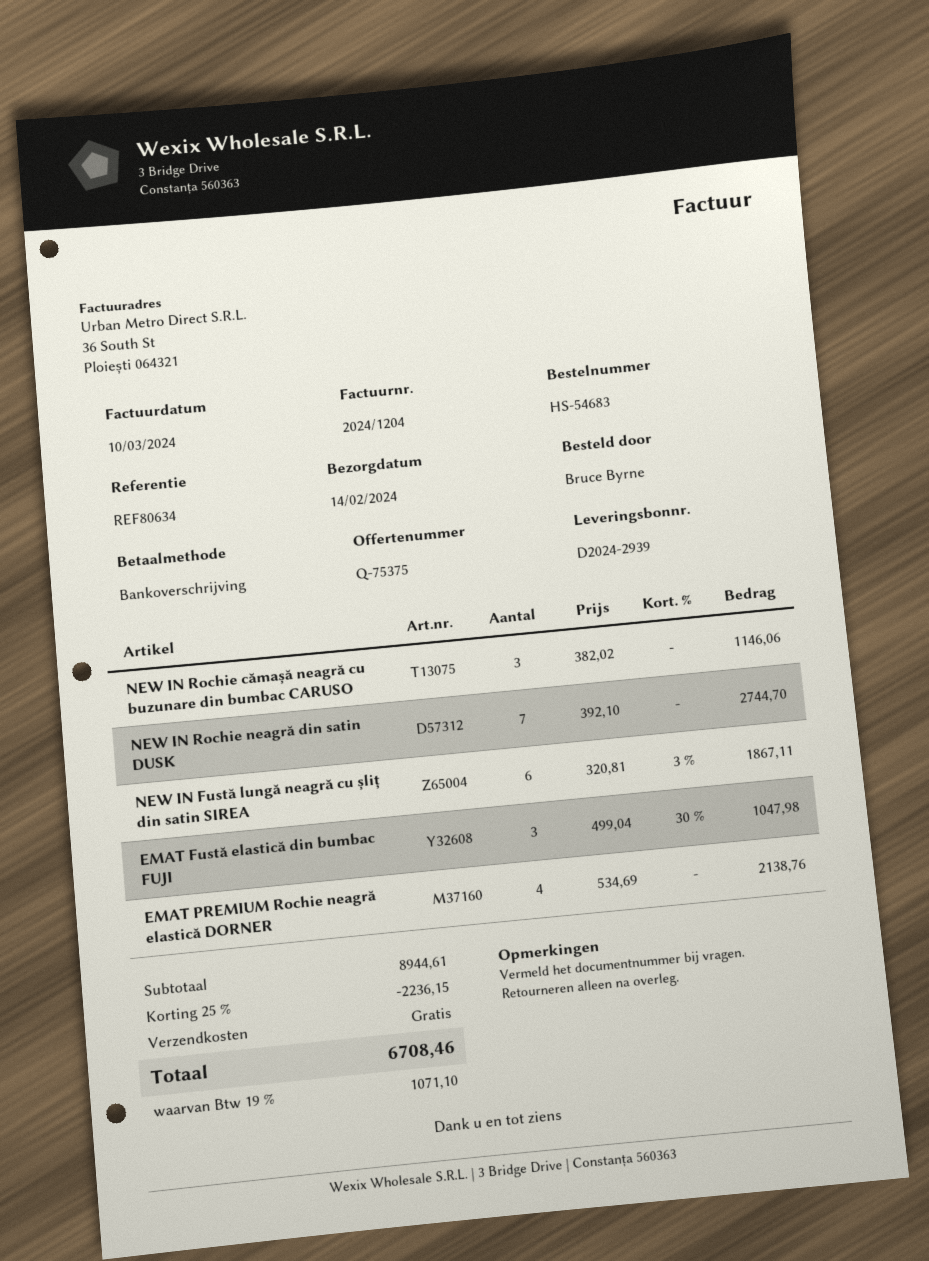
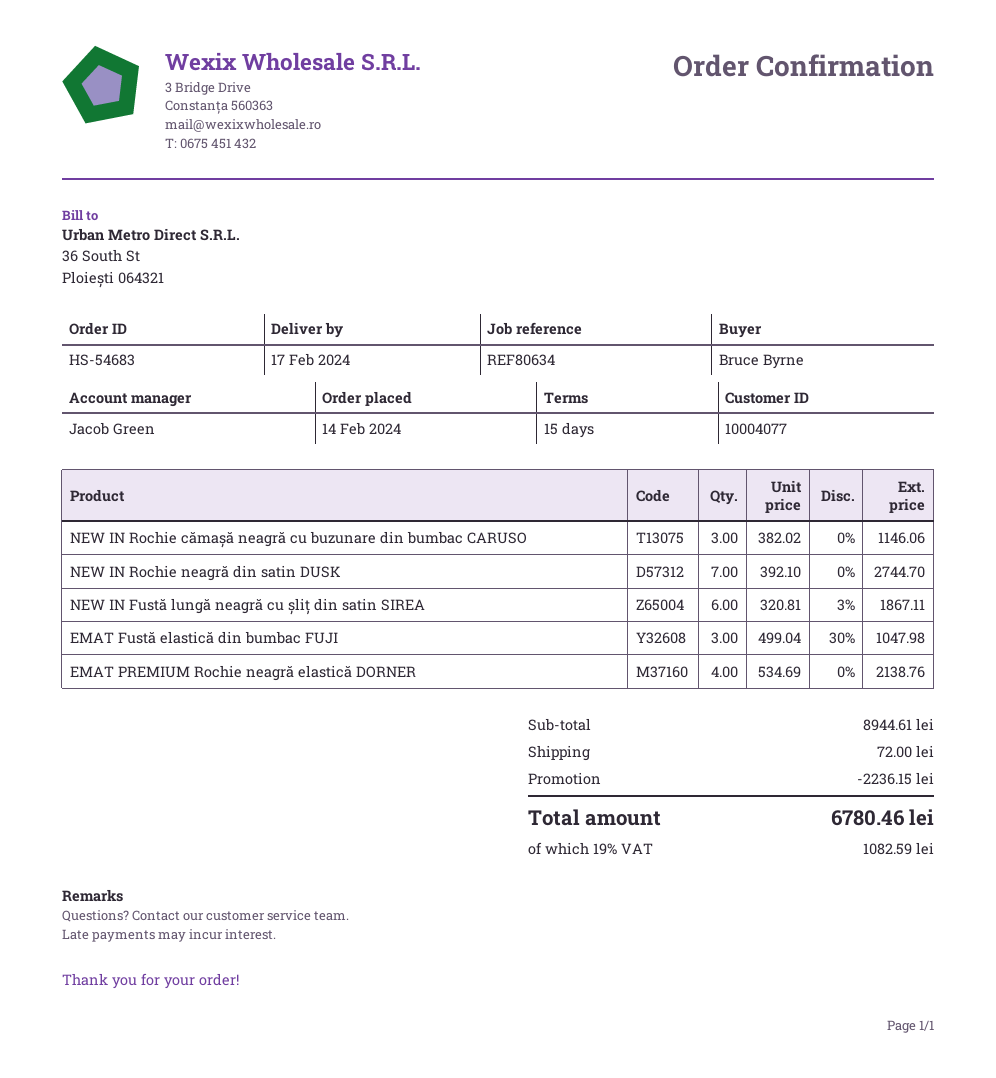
delivery date: 2024-02-14 -> 2024-02-17
shipping: 0.00 -> 72.00
tax: 19% = 1071.10 -> 19% = 1082.59
total: 6708.46 -> 6780.46

